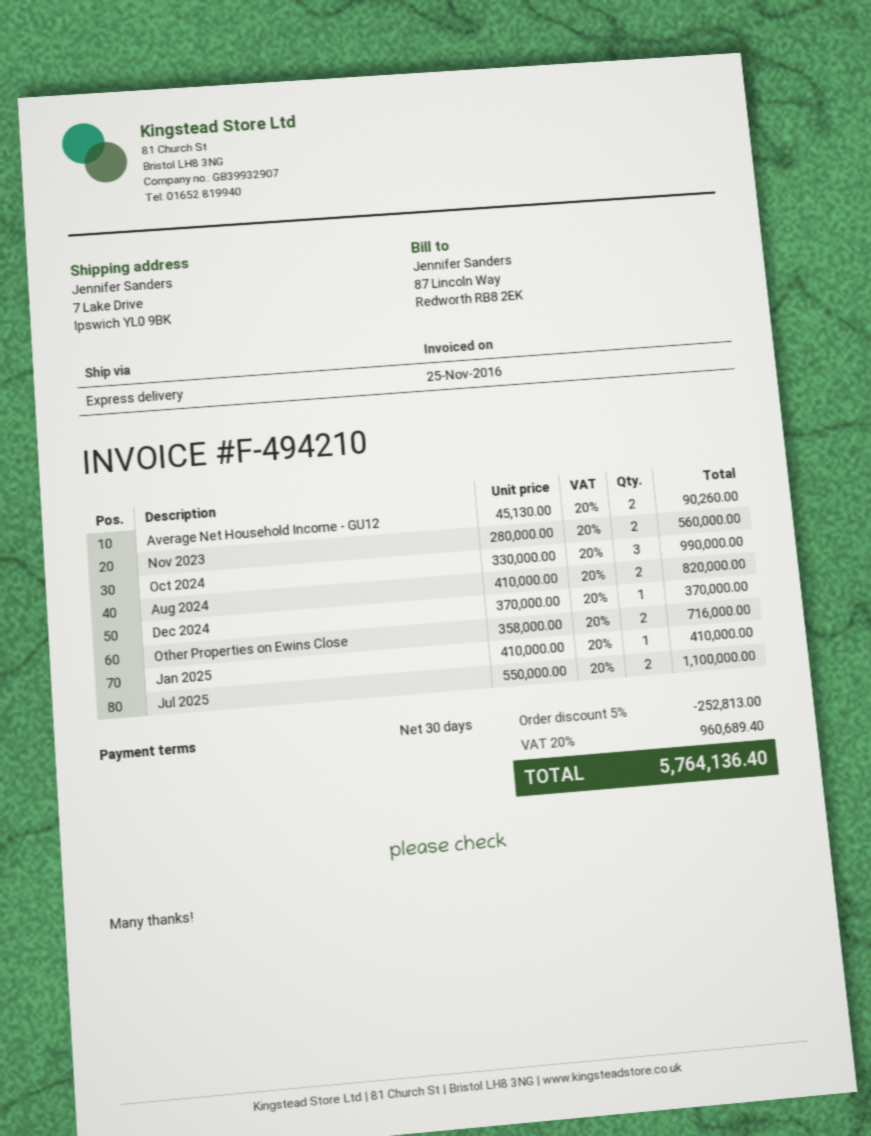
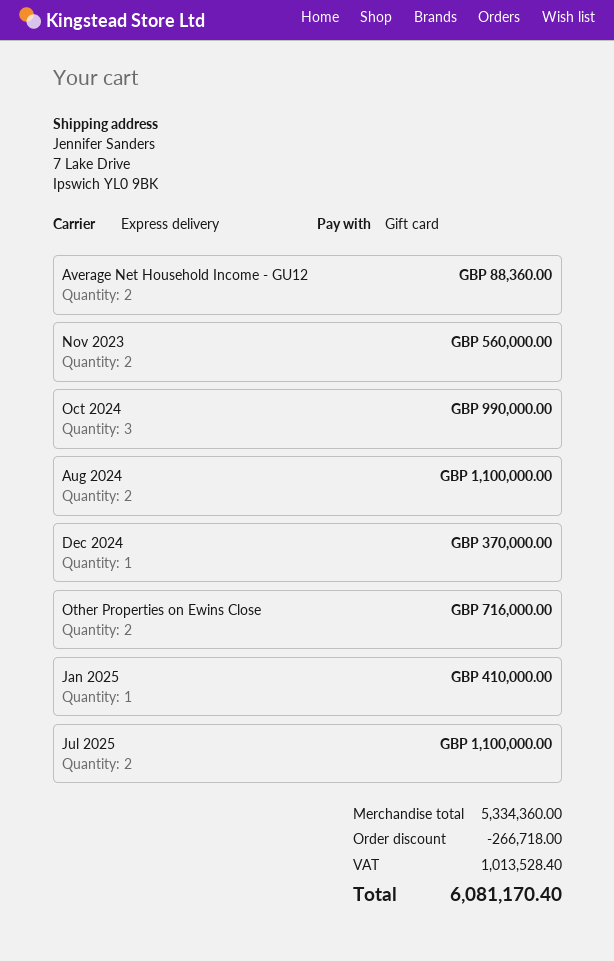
Average Net Household Income - GU12: 2 for 90260.00 -> 2 for 88360.00
Aug 2024: 2 for 820000.00 -> 2 for 1100000.00
discount: 252813.00 -> 266718.00
tax: 960689.40 -> 1013528.40
total: 5764136.40 -> 6081170.40

